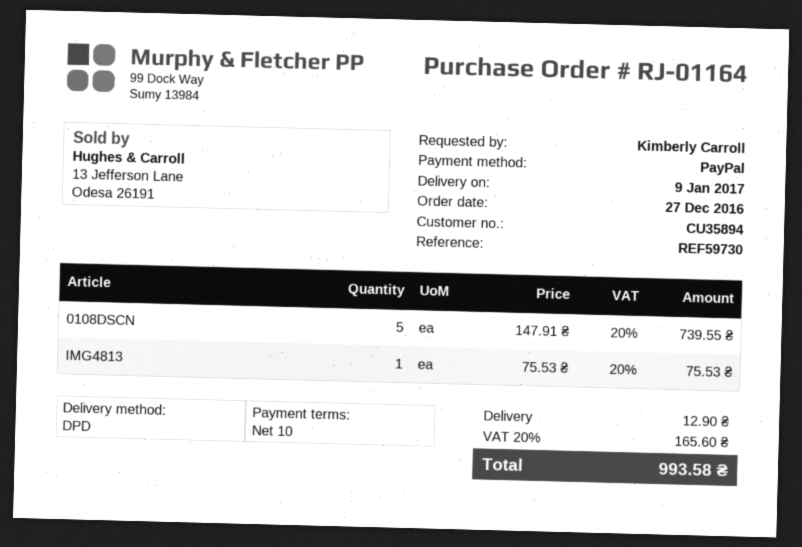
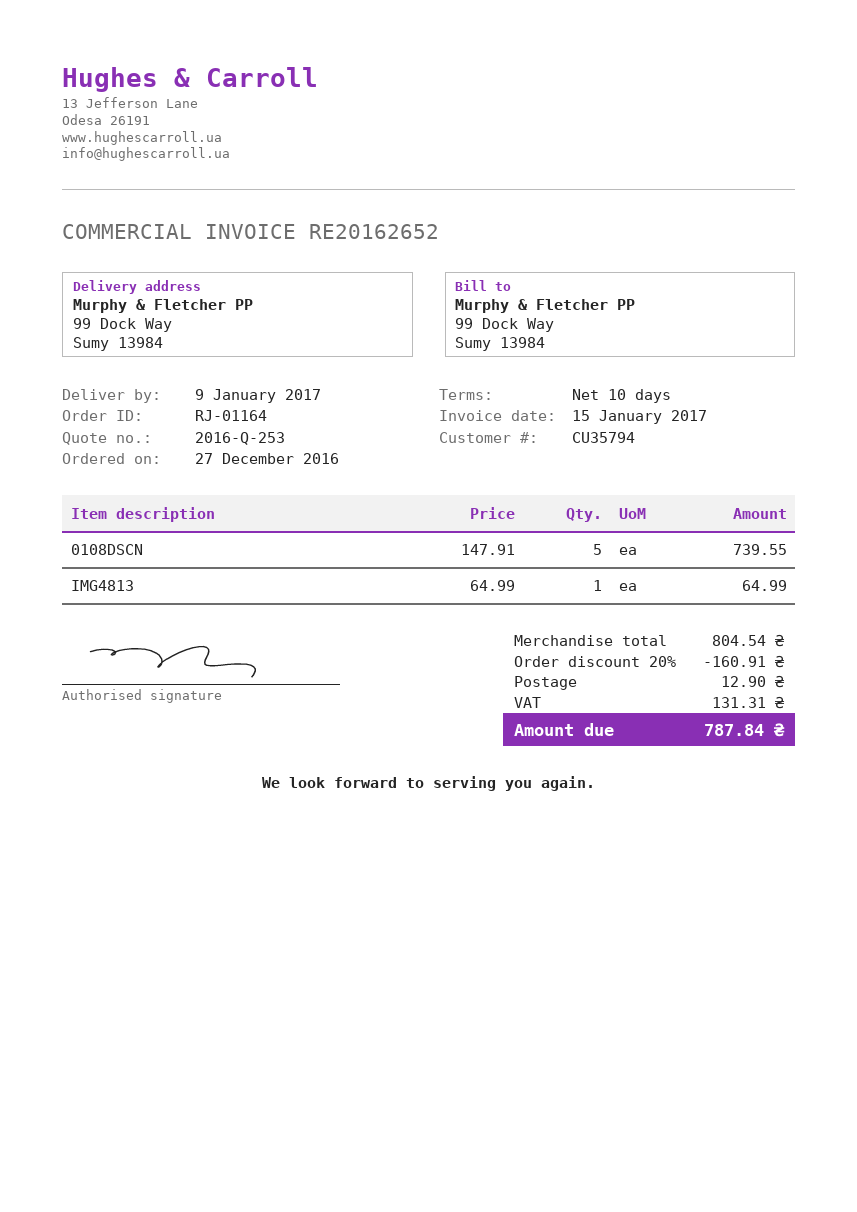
customer number: CU35894 -> CU35794
IMG4813: 1 x 75.53 = 75.53 -> 1 x 64.99 = 64.99
discount: none -> 20% = 160.91
tax: 165.60 -> 131.31
total: 993.58 -> 787.84

